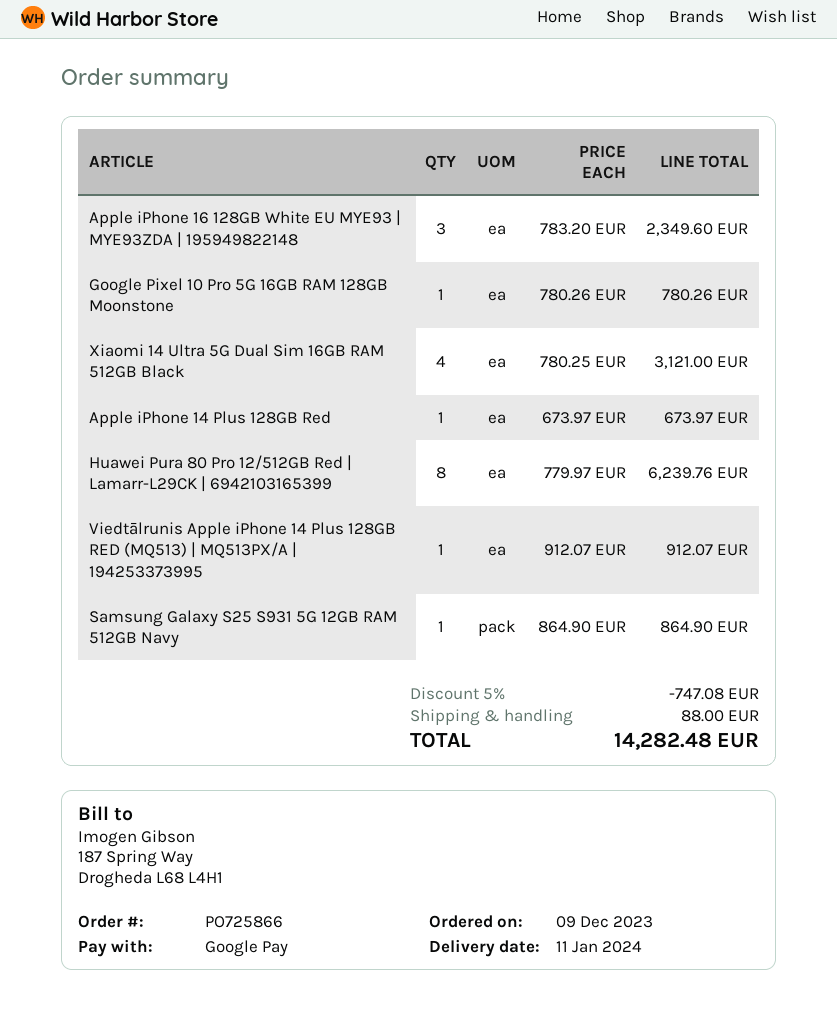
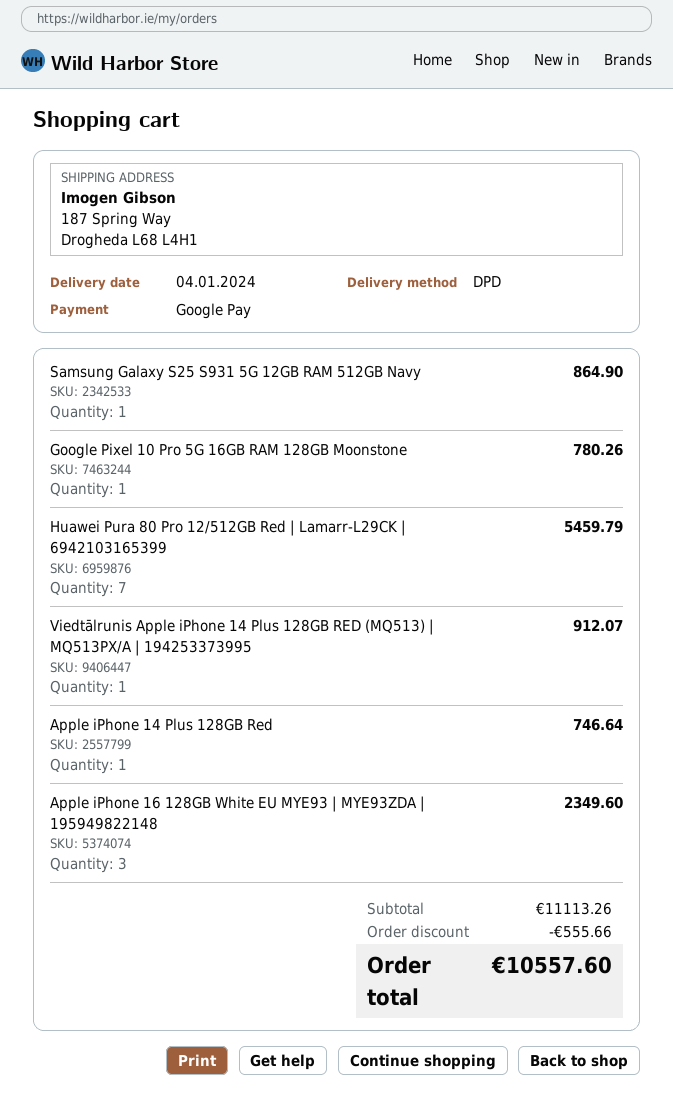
delivery date: 2024-01-11 -> 2024-01-04
Xiaomi 14 Ultra 5G Dual Sim 16GB RAM 512GB Black: 4 for 3121.00 -> none
Apple iPhone 14 Plus 128GB Red: 1 for 673.97 -> 1 for 746.64
Huawei Pura 80 Pro 12/512GB Red | Lamarr-L29CK | 6942103165399: 8 for 6239.76 -> 7 for 5459.79
discount: 747.08 -> 555.66
shipping: 88.00 -> none
total: 14282.48 -> 10557.60

